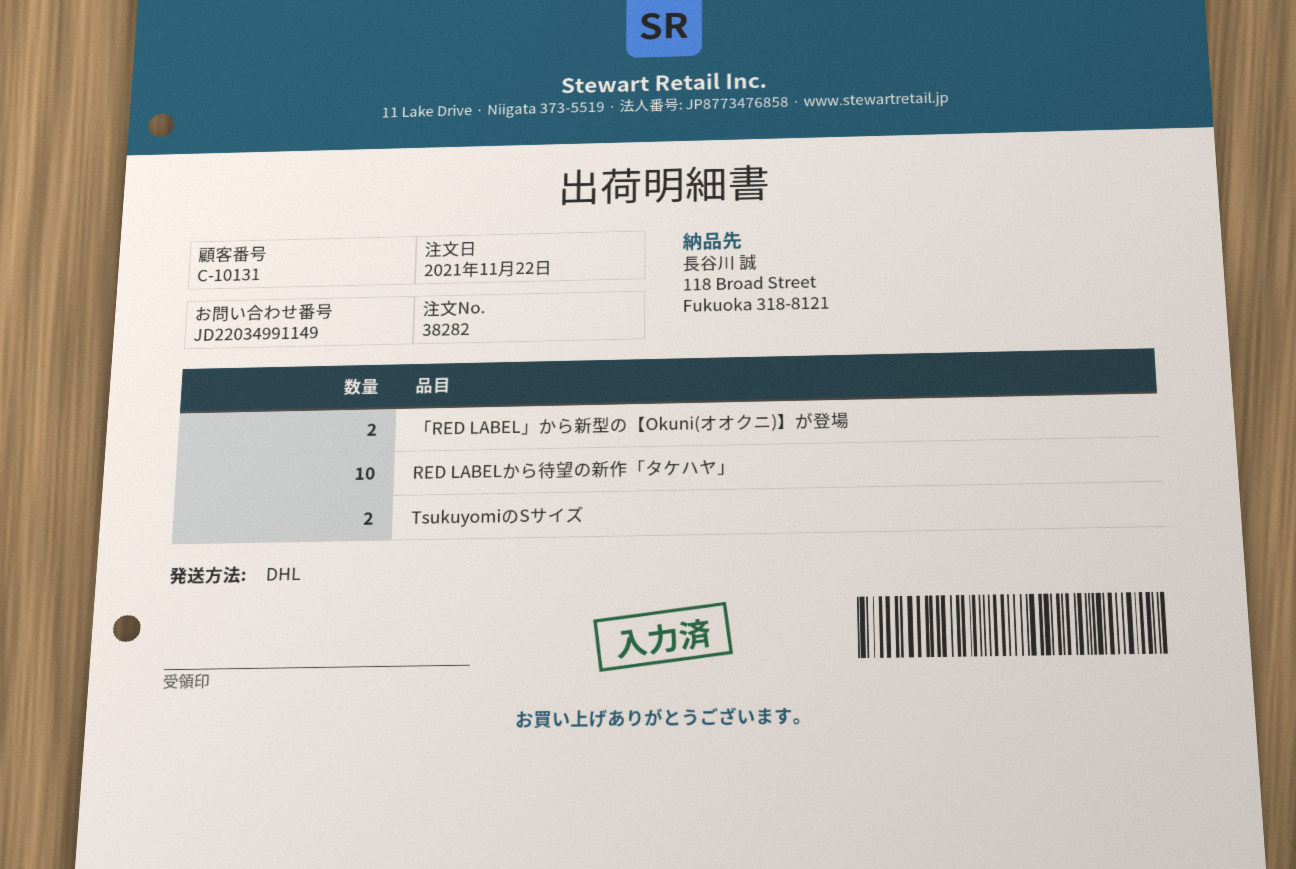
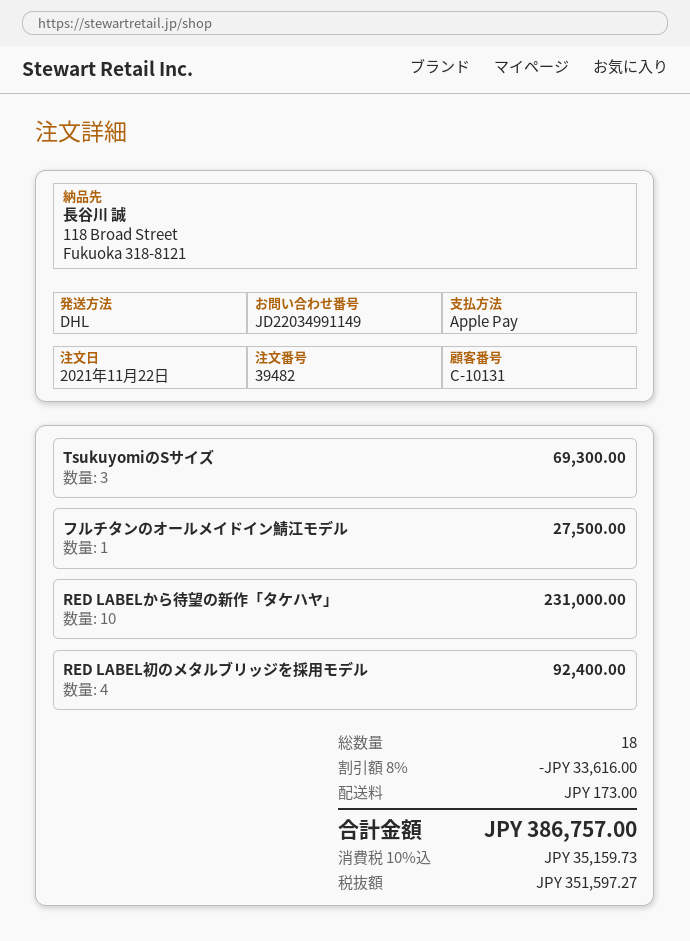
order number: 38282 -> 39482
「RED LABEL」から新型の【Okuni(オオクニ)】が登場: 2 -> none
TsukuyomiのSサイズ: 2 -> 3
フルチタンのオールメイドイン鯖江モデル: none -> 1
RED LABEL初のメタルブリッジを採用モデル: none -> 4

